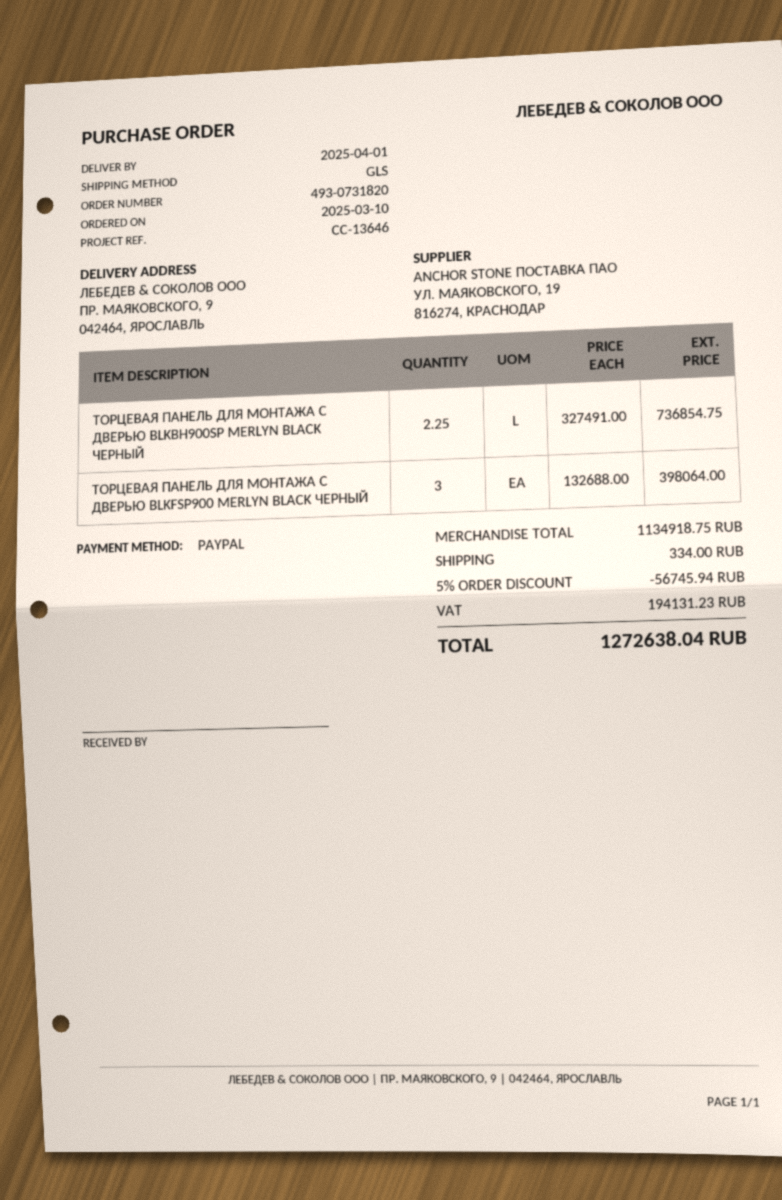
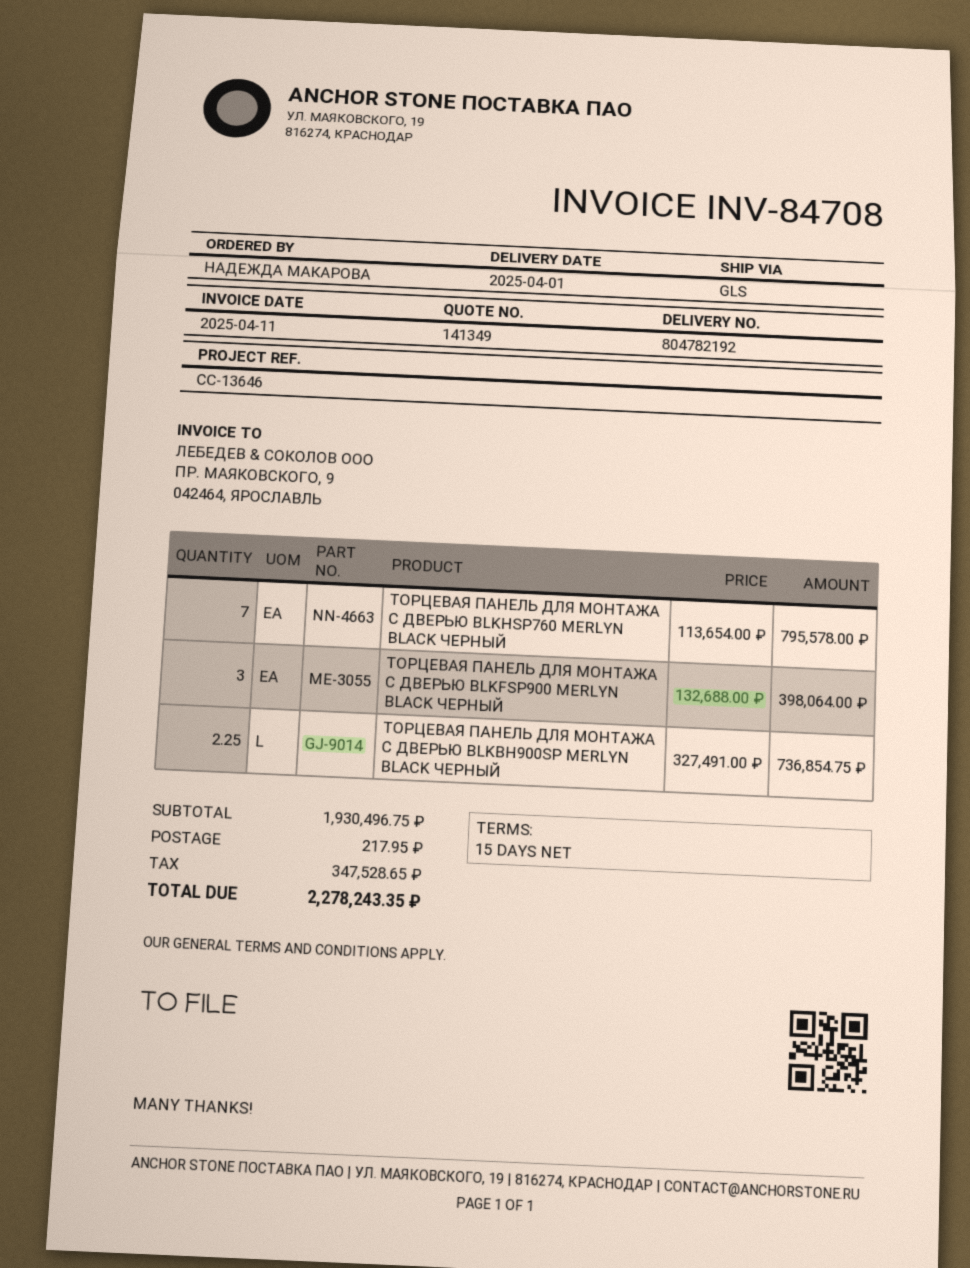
ТОРЦЕВАЯ ПАНЕЛЬ ДЛЯ МОНТАЖА С ДВЕРЬЮ BLKHSP760 MERLYN BLACK ЧЕРНЫЙ: none -> 7 x 113654.00 = 795578.00
subtotal: 1134918.75 -> 1930496.75
discount: 5% = 56745.94 -> none
shipping: 334.00 -> 217.95
tax: 194131.23 -> 347528.65
total: 1272638.04 -> 2278243.35

